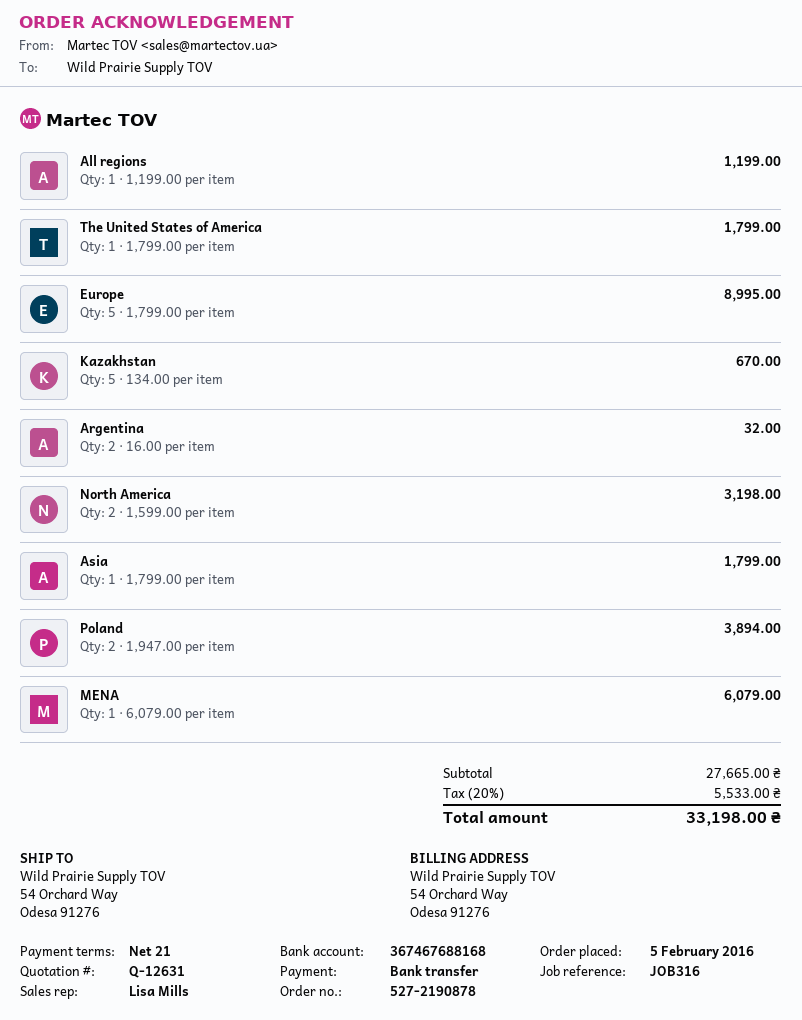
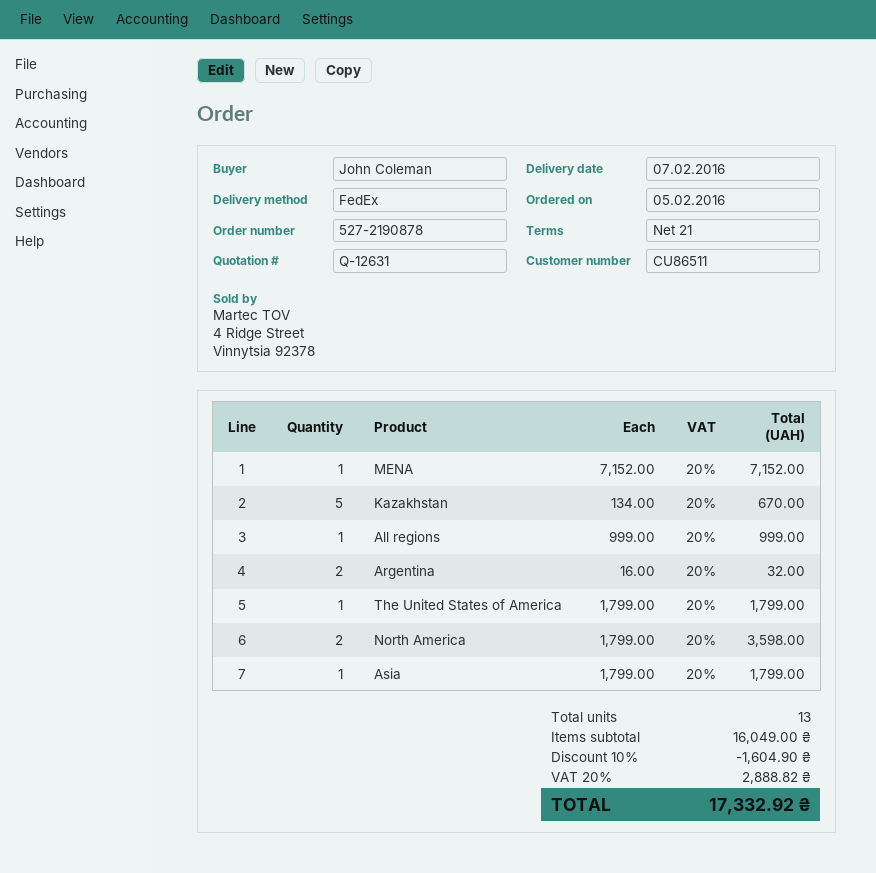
All regions: 1 x 1199.00 = 1199.00 -> 1 x 999.00 = 999.00
Europe: 5 x 1799.00 = 8995.00 -> none
North America: 2 x 1599.00 = 3198.00 -> 2 x 1799.00 = 3598.00
Poland: 2 x 1947.00 = 3894.00 -> none
MENA: 1 x 6079.00 = 6079.00 -> 1 x 7152.00 = 7152.00
subtotal: 27665.00 -> 16049.00
discount: none -> 10% = 1604.90
tax: 20% = 5533.00 -> 20% = 2888.82
total: 33198.00 -> 17332.92

